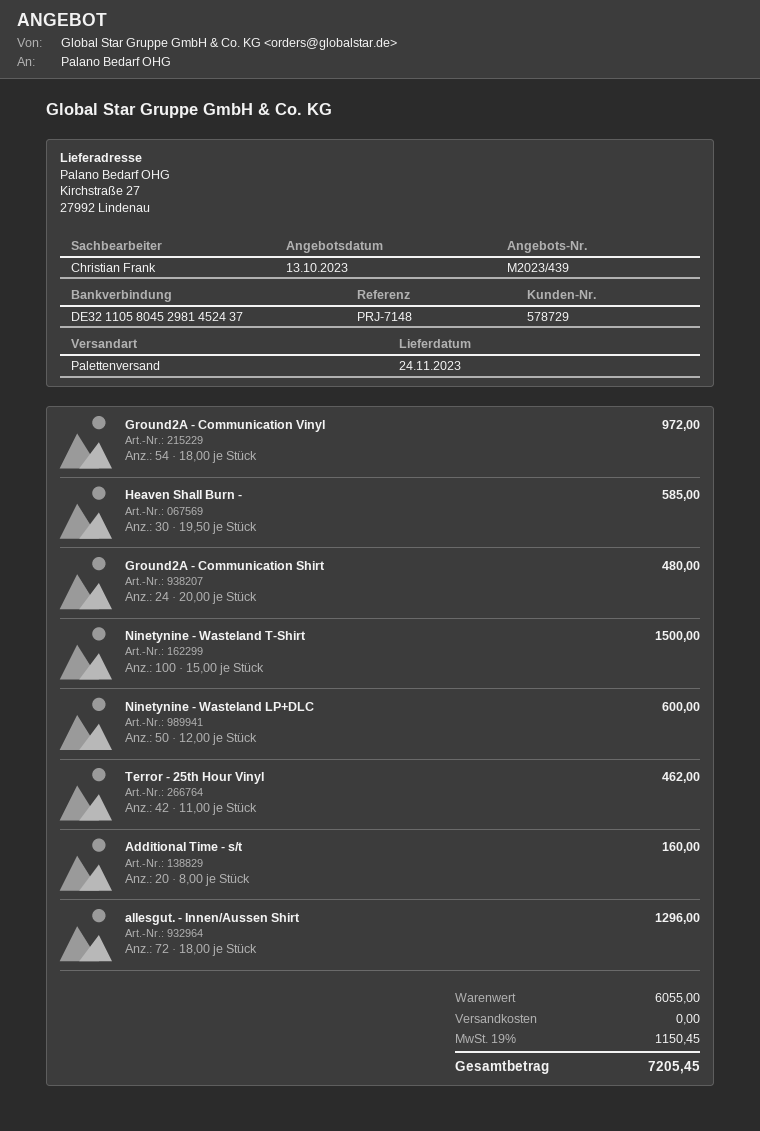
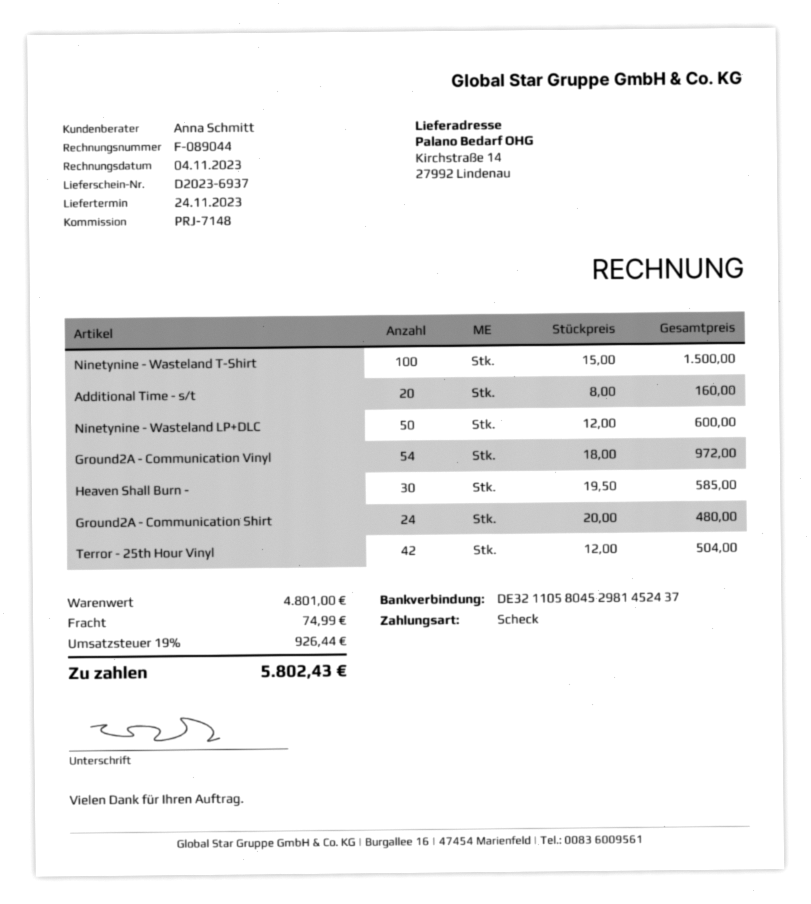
sales rep: Christian Frank -> Anna Schmitt
ship to: Kirchstraße 27, 27992 Lindenau -> Kirchstraße 14, 27992 Lindenau
Terror - 25th Hour Vinyl: 42 x 11.00 = 462.00 -> 42 x 12.00 = 504.00
allesgut. - Innen/Aussen Shirt: 72 x 18.00 = 1296.00 -> none
subtotal: 6055.00 -> 4801.00
shipping: 0.00 -> 74.99
tax: 19% = 1150.45 -> 19% = 926.44
total: 7205.45 -> 5802.43

